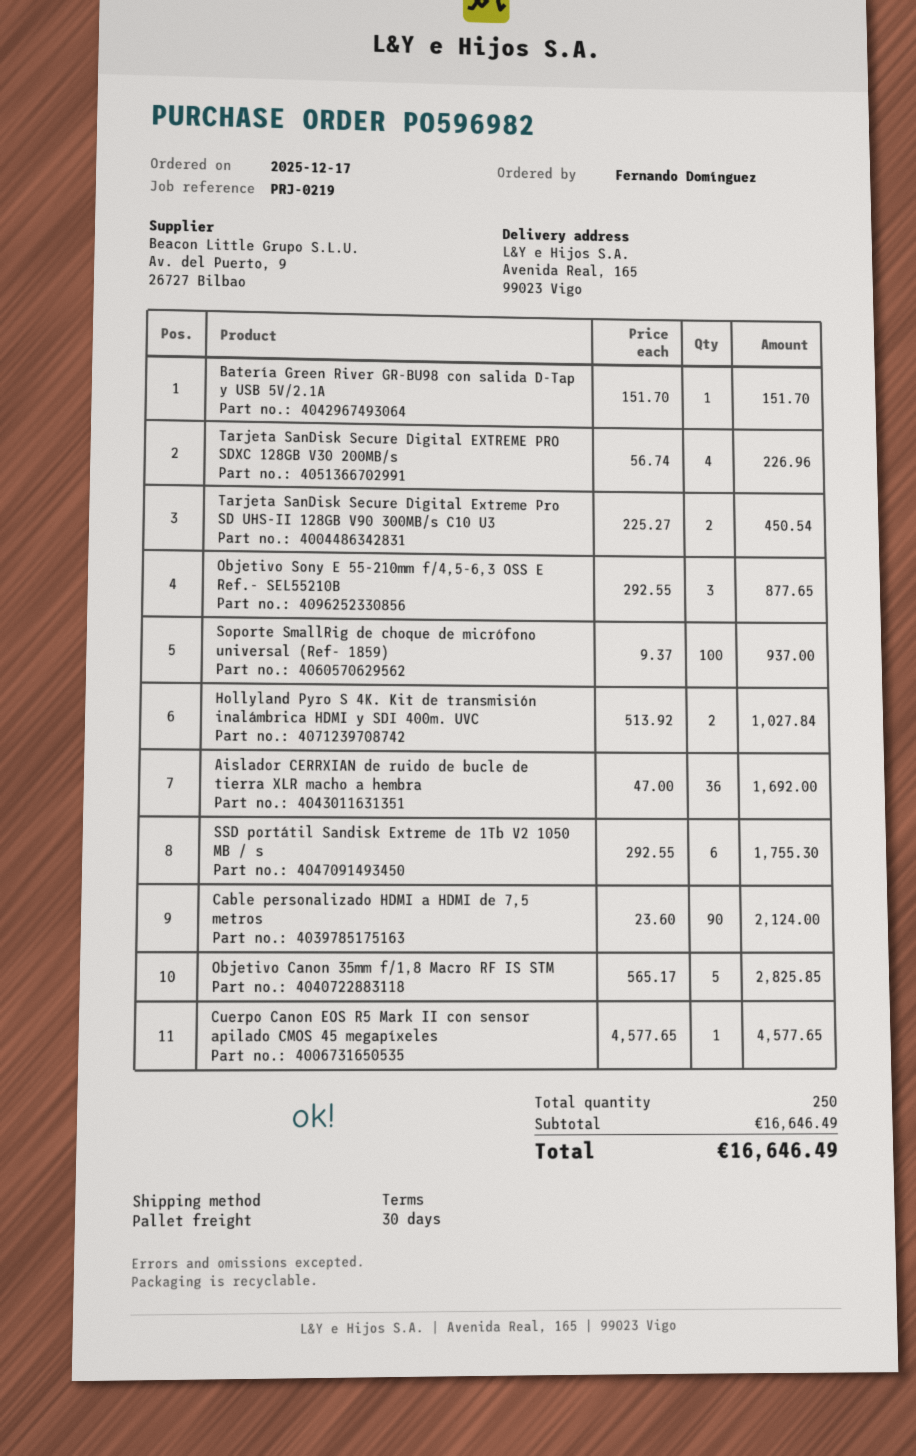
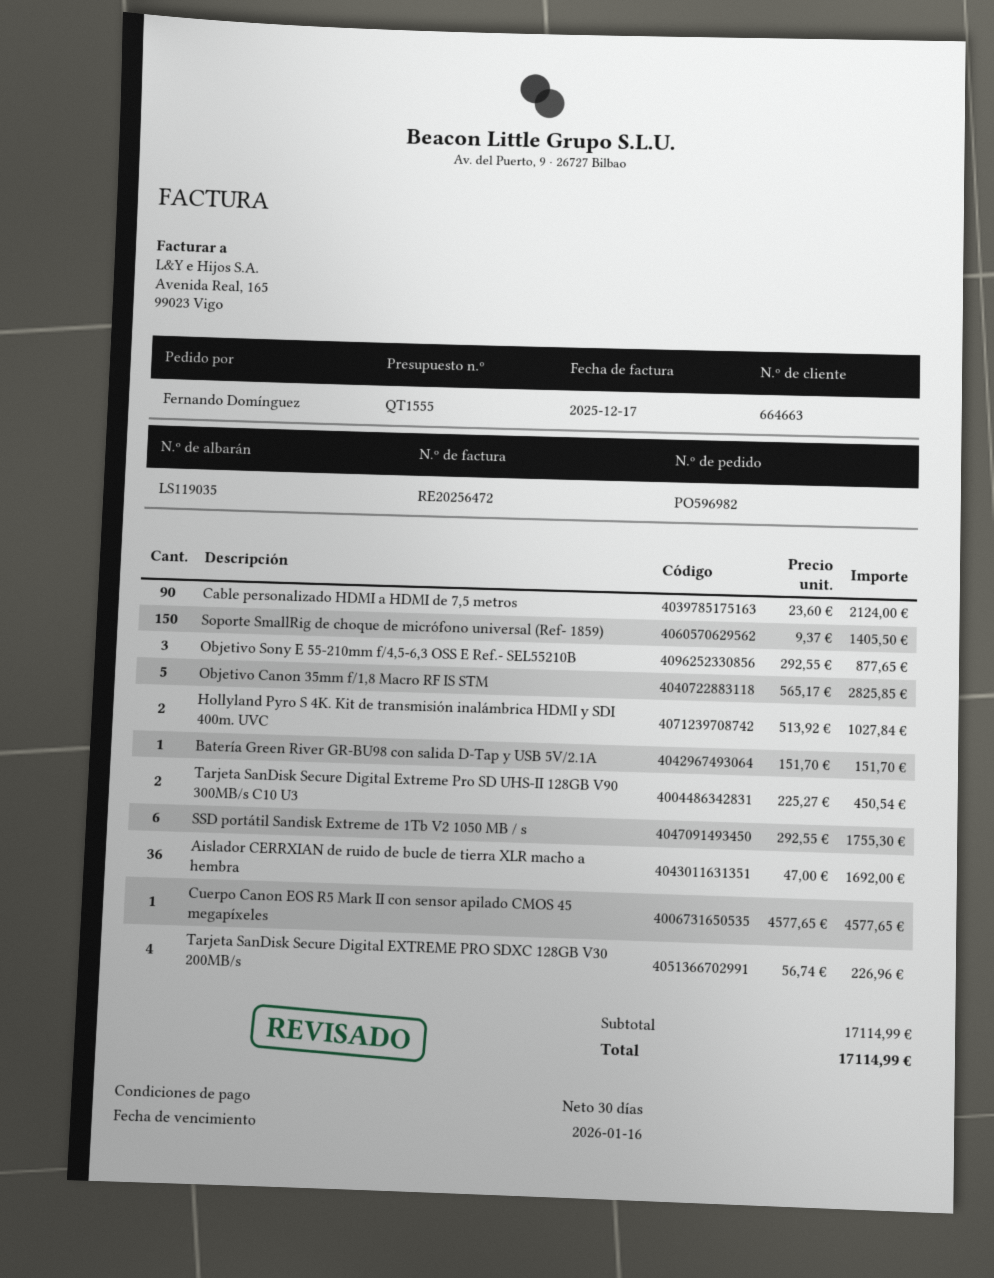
Soporte SmallRig de choque de micrófono universal (Ref- 1859): 100 x 9.37 = 937.00 -> 150 x 9.37 = 1405.50
subtotal: 16646.49 -> 17114.99
total: 16646.49 -> 17114.99

